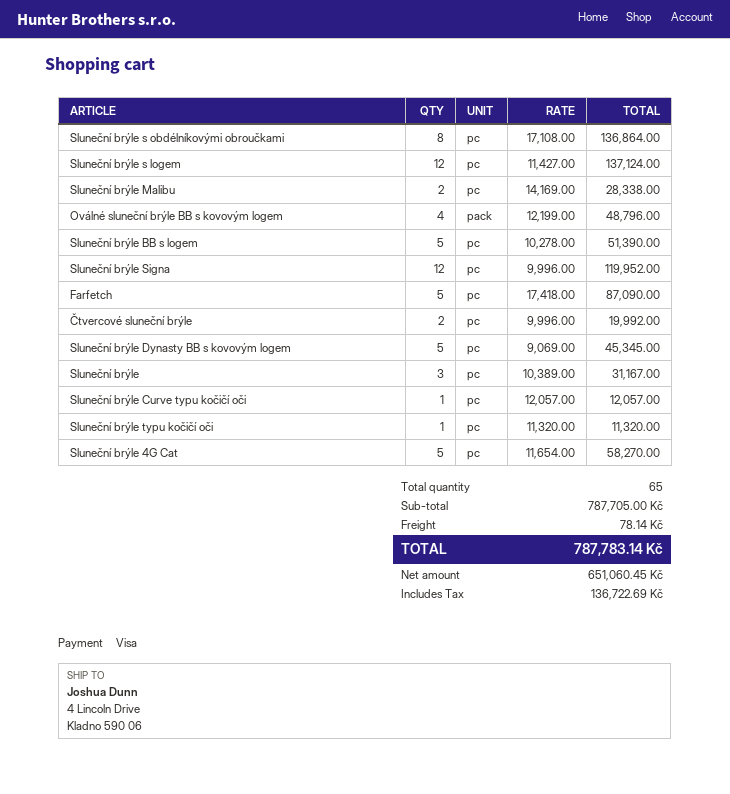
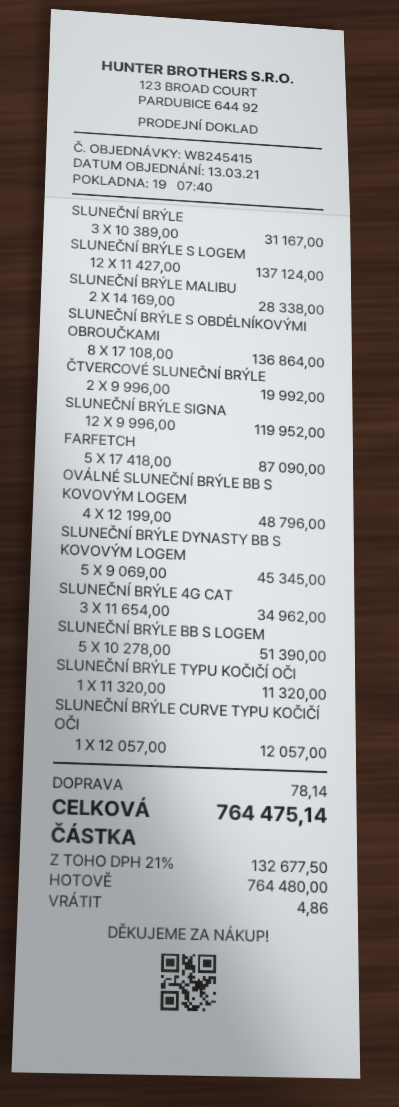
payment method: Visa -> cash
Sluneční brýle 4G Cat: 5 x 11654.00 = 58270.00 -> 3 x 11654.00 = 34962.00
tax: 136722.69 -> 132677.50
total: 787783.14 -> 764475.14

